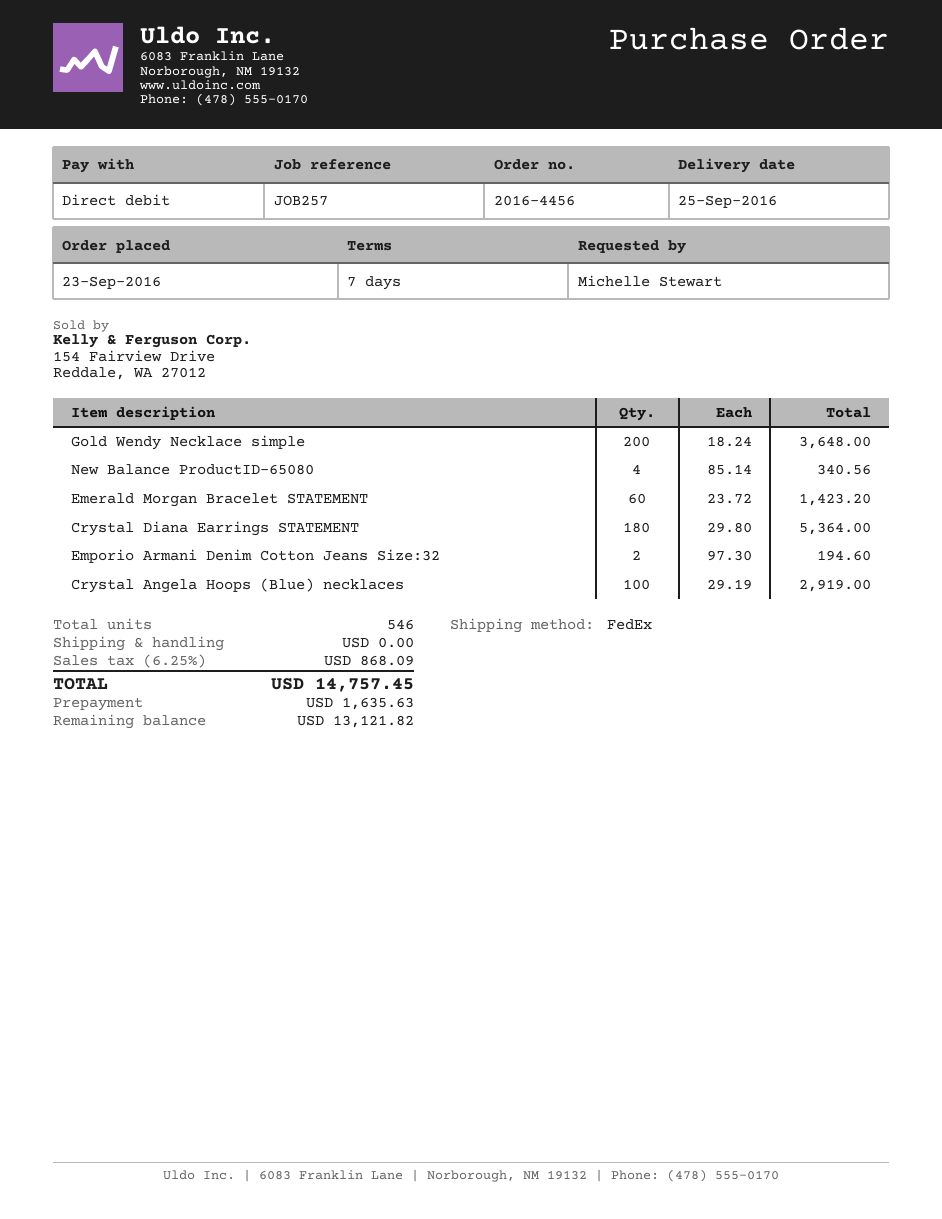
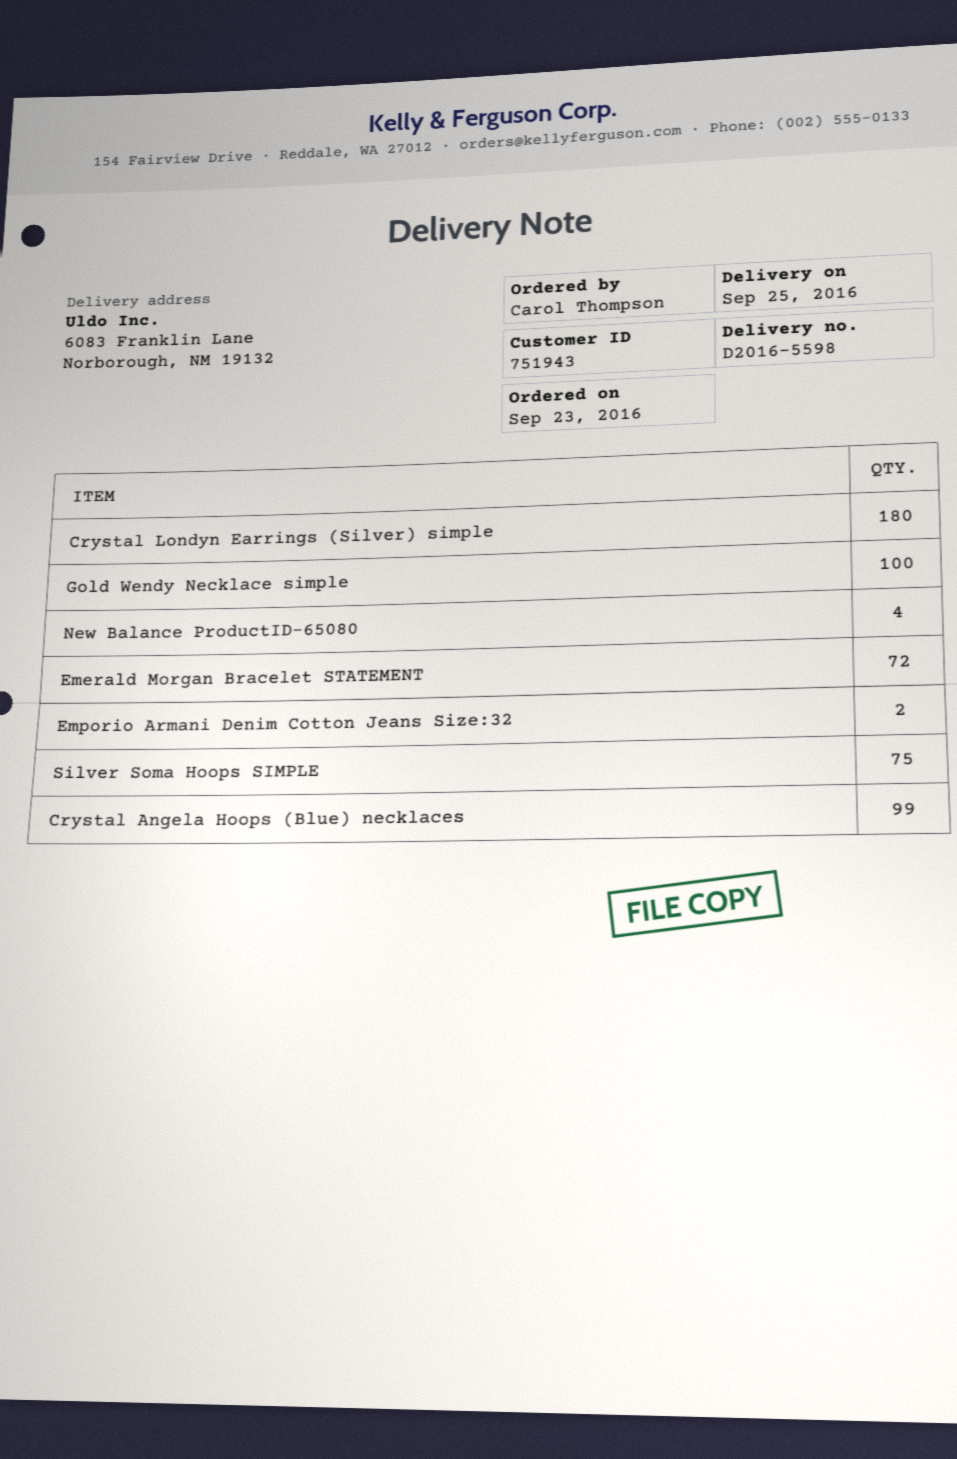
ordered by: Michelle Stewart -> Carol Thompson
Gold Wendy Necklace simple: 200 -> 100
Emerald Morgan Bracelet STATEMENT: 60 -> 72
Crystal Diana Earrings STATEMENT: 180 -> none
Crystal Angela Hoops (Blue) necklaces: 100 -> 99
Crystal Londyn Earrings (Silver) simple: none -> 180
Silver Soma Hoops SIMPLE: none -> 75

